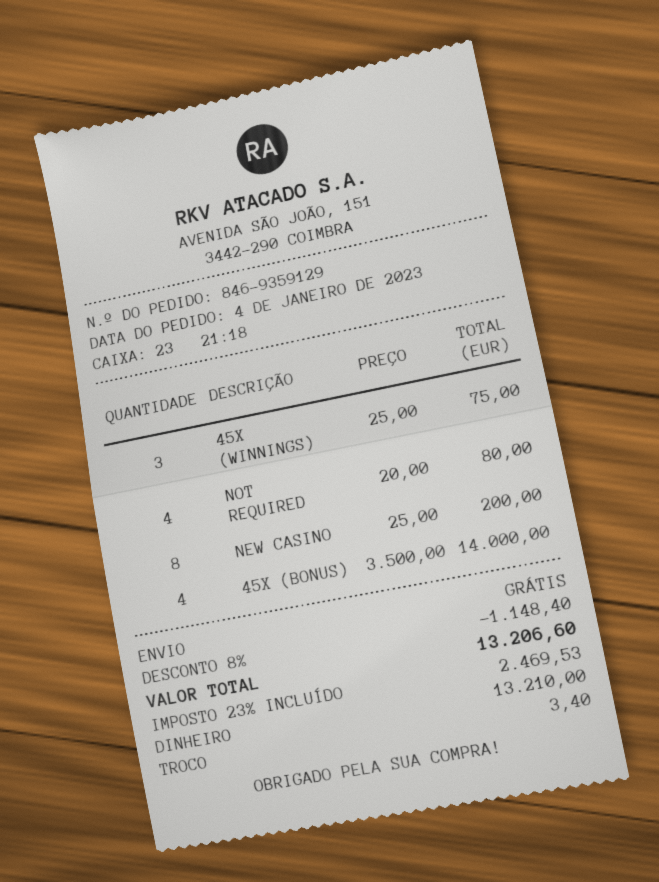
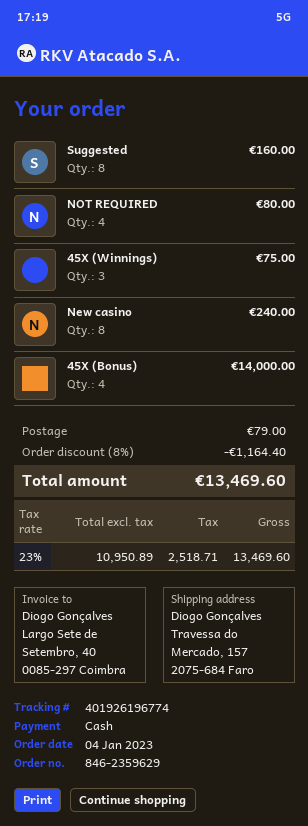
order number: 846-9359129 -> 846-2359629
NEW CASINO: 8 for 200.00 -> 8 for 240.00
Suggested: none -> 8 for 160.00
discount: 8% = 1148.40 -> 8% = 1164.40
shipping: 0.00 -> 79.00
tax: 23% = 2469.53 -> 23% = 2518.71
total: 13206.60 -> 13469.60

